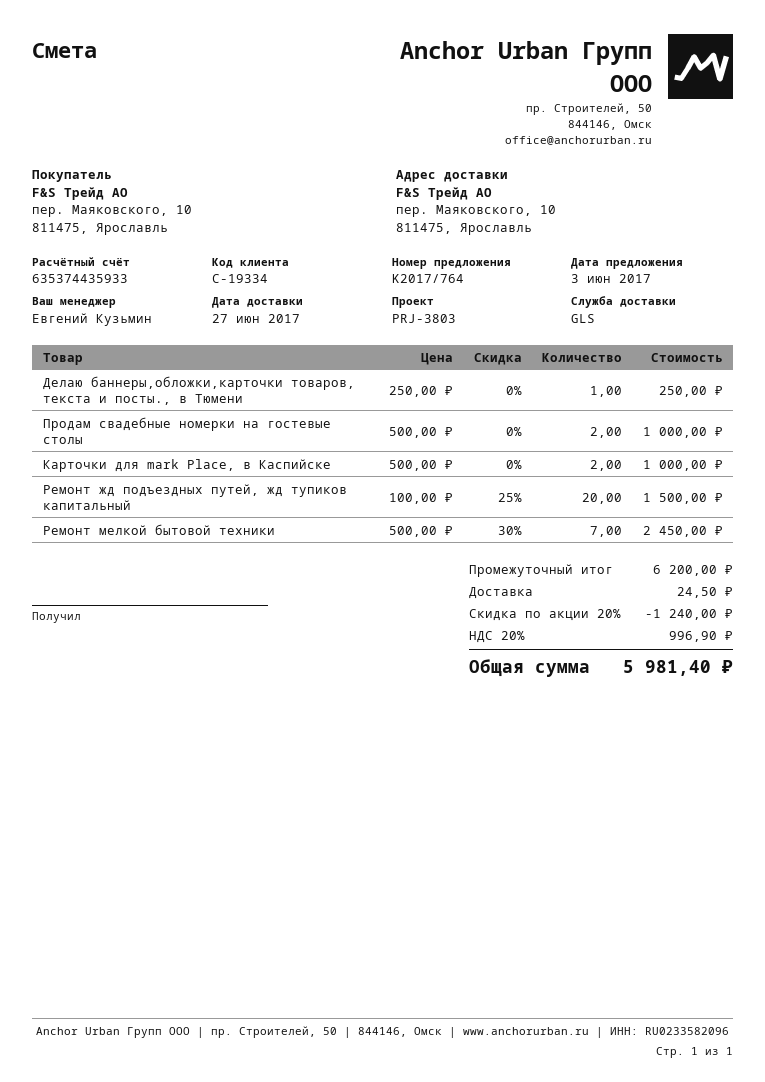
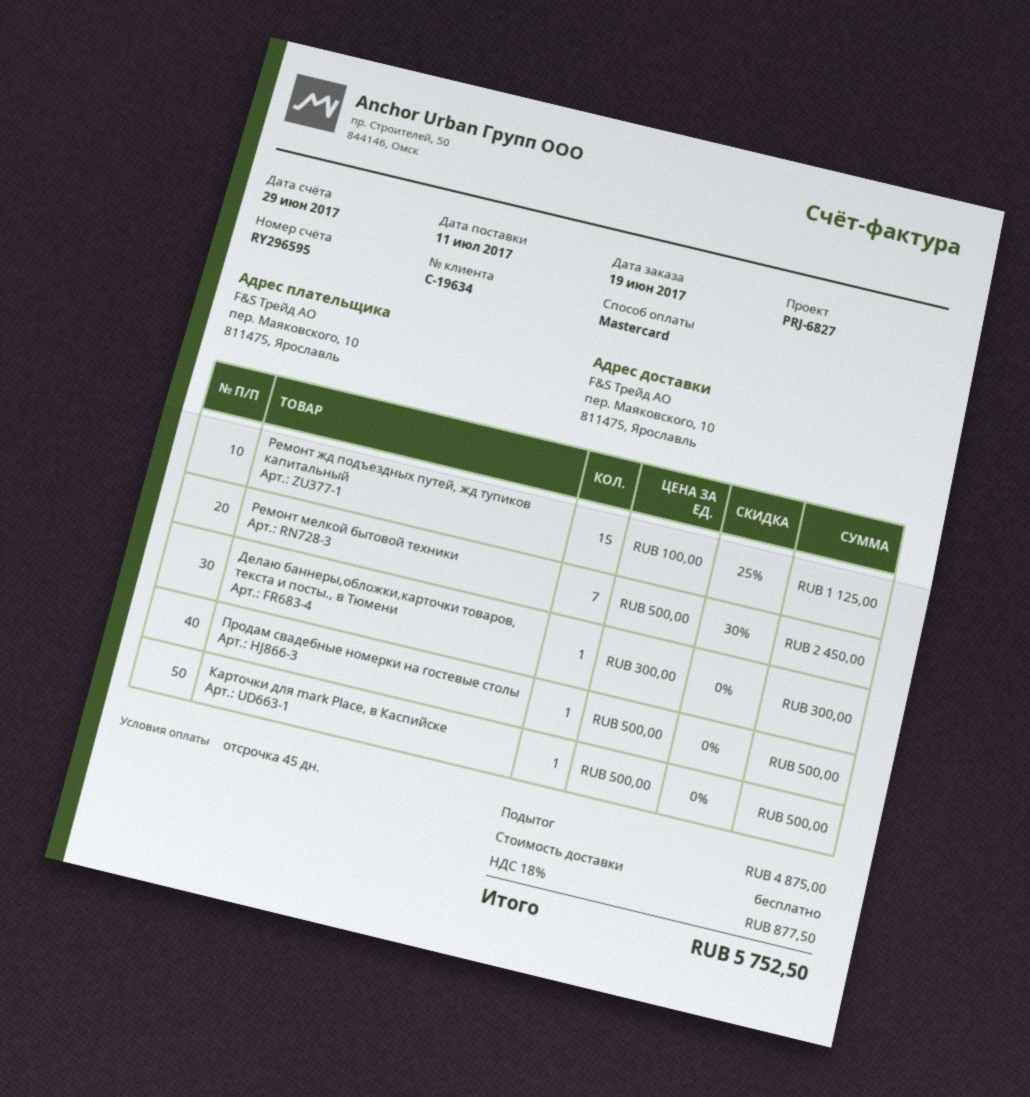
delivery date: 2017-06-27 -> 2017-07-11
customer number: C-19334 -> C-19634
reference: PRJ-3803 -> PRJ-6827
Делаю баннеры,обложки,карточки товаров, текста и посты., в Тюмени: 1 x 250.00 = 250.00 -> 1 x 300.00 = 300.00
Продам свадебные номерки на гостевые столы: 2 x 500.00 = 1000.00 -> 1 x 500.00 = 500.00
Карточки для mark Place, в Каспийске: 2 x 500.00 = 1000.00 -> 1 x 500.00 = 500.00
Ремонт жд подъездных путей, жд тупиков капитальный: 20 x 100.00 - 25% = 1500.00 -> 15 x 100.00 - 25% = 1125.00
subtotal: 6200.00 -> 4875.00
discount: 20% = 1240.00 -> none
shipping: 24.50 -> 0.00
tax: 20% = 996.90 -> 18% = 877.50
total: 5981.40 -> 5752.50

